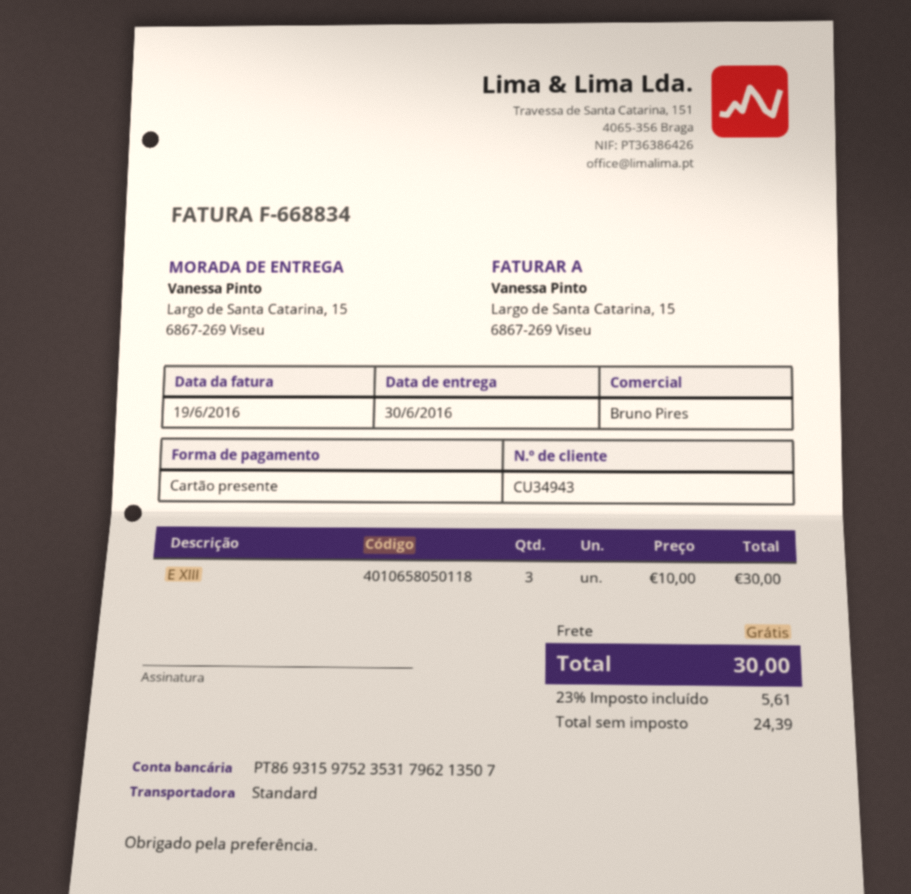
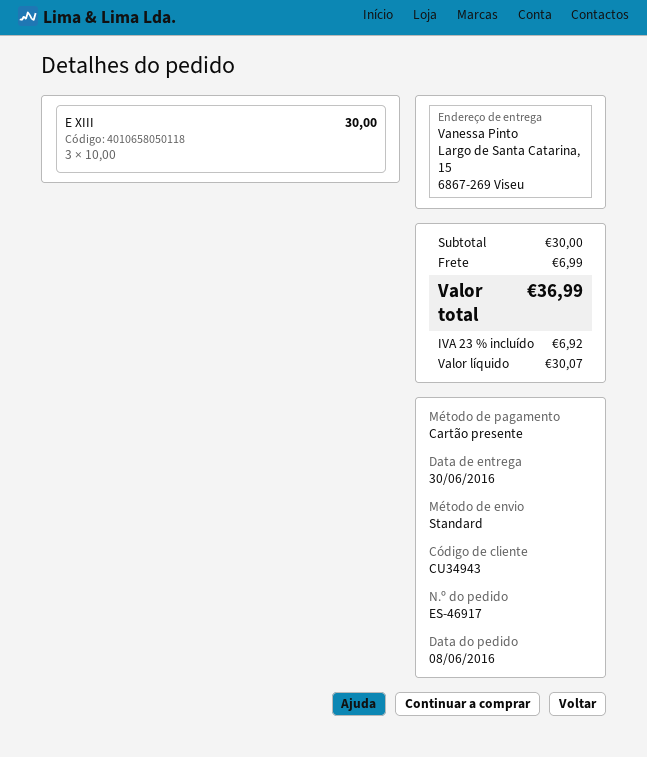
shipping: 0.00 -> 6.99
net: 24.39 -> 30.07
tax: 23% = 5.61 -> 23% = 6.92
total: 30.00 -> 36.99

